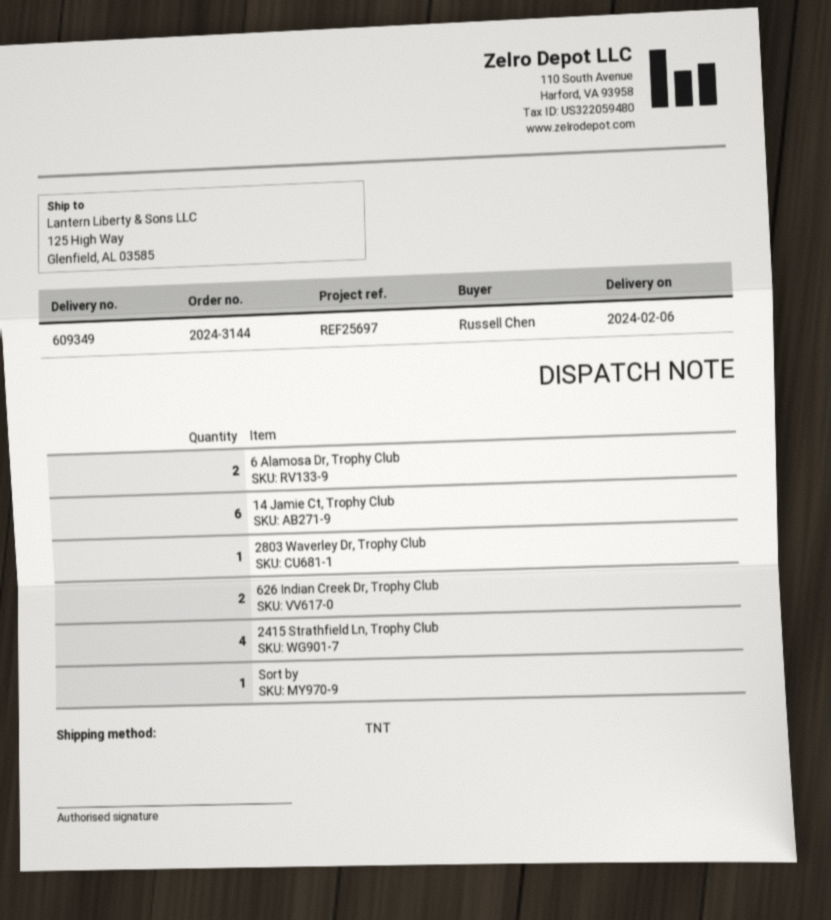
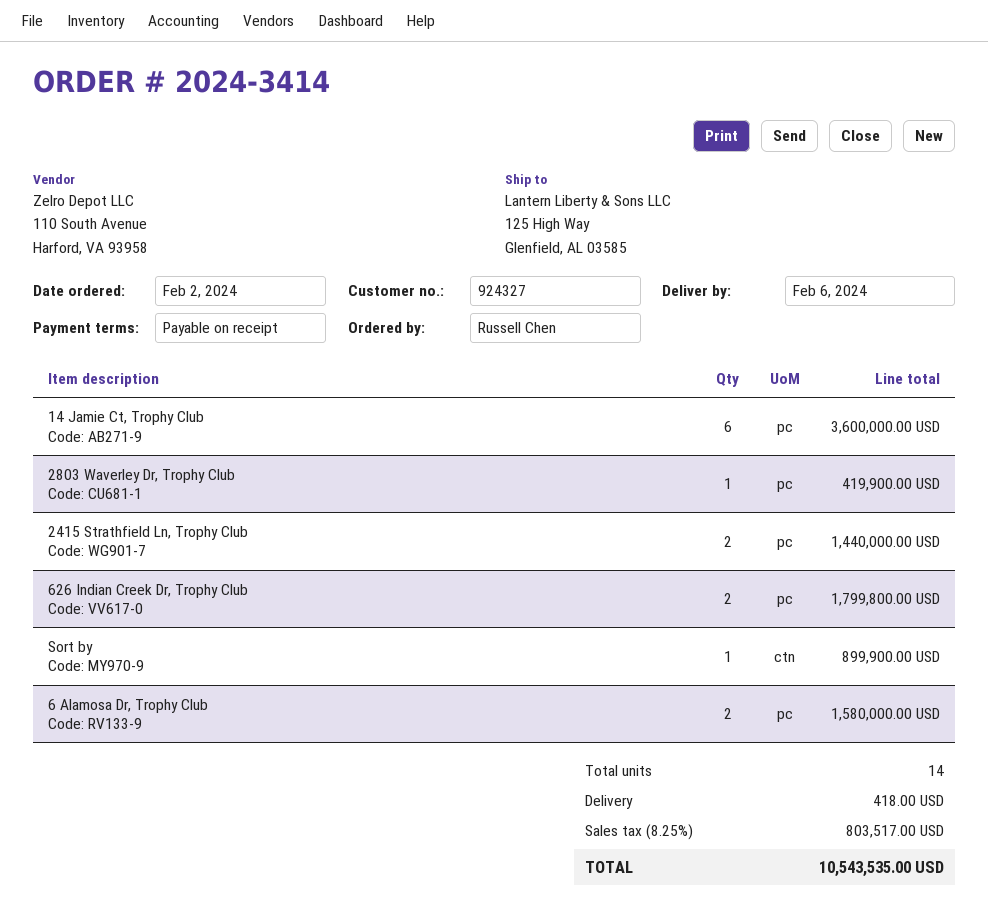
order number: 2024-3144 -> 2024-3414
2415 Strathfield Ln, Trophy Club: 4 -> 2

